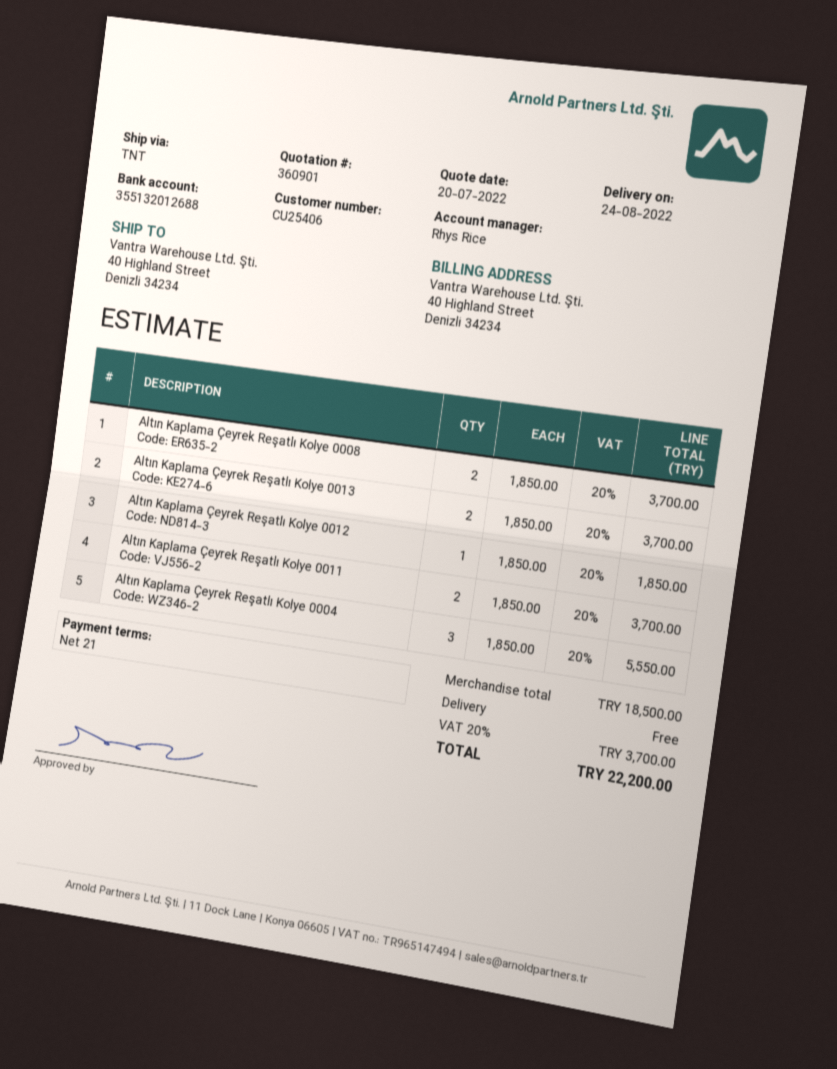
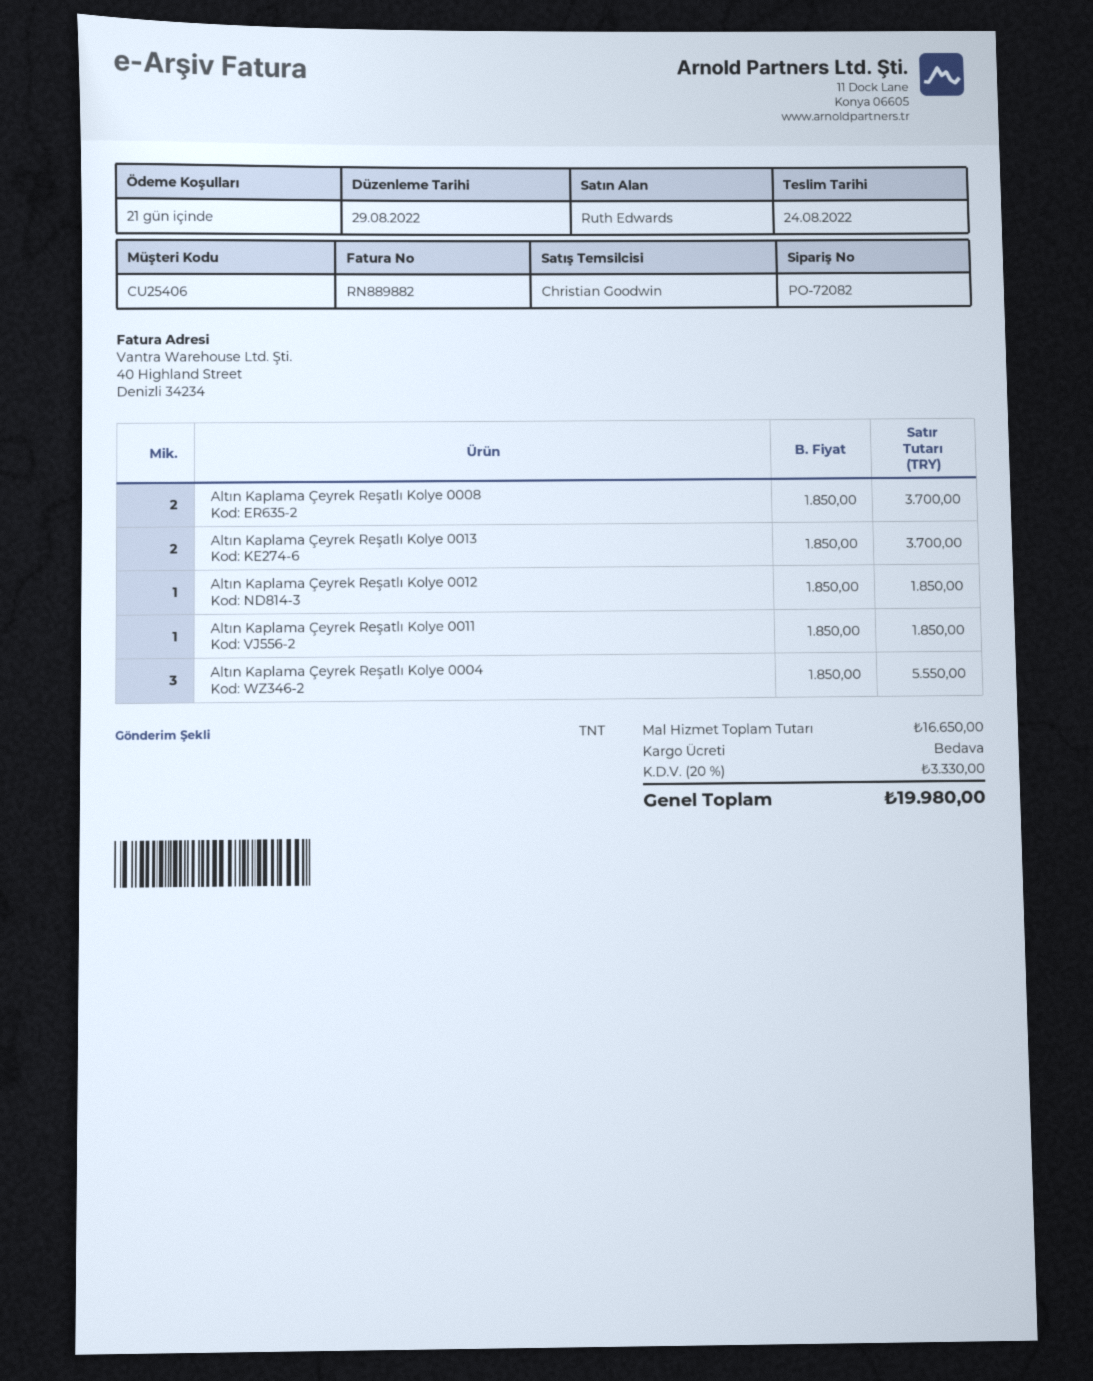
sales rep: Rhys Rice -> Christian Goodwin
Altın Kaplama Çeyrek Reşatlı Kolye 0011: 2 x 1850.00 = 3700.00 -> 1 x 1850.00 = 1850.00
subtotal: 18500.00 -> 16650.00
tax: 20% = 3700.00 -> 20% = 3330.00
total: 22200.00 -> 19980.00

